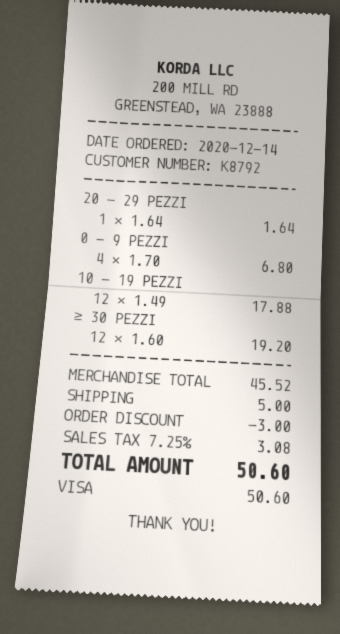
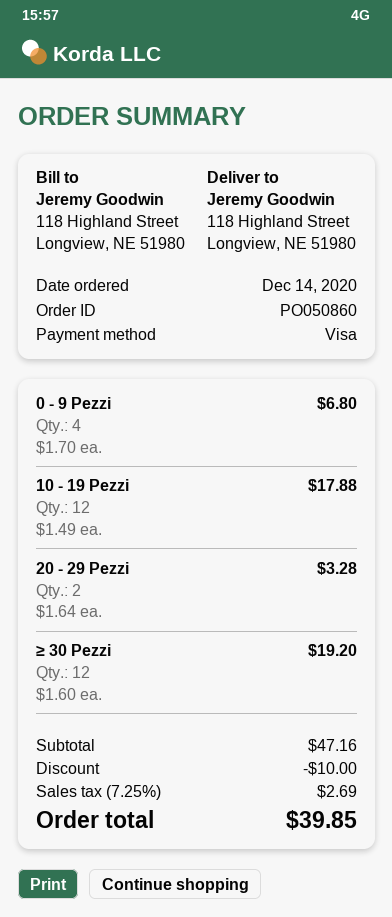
20 - 29 PEZZI: 1 x 1.64 = 1.64 -> 2 x 1.64 = 3.28
subtotal: 45.52 -> 47.16
discount: 3.00 -> 10.00
shipping: 5.00 -> none
tax: 7.25% = 3.08 -> 7.25% = 2.69
total: 50.60 -> 39.85

